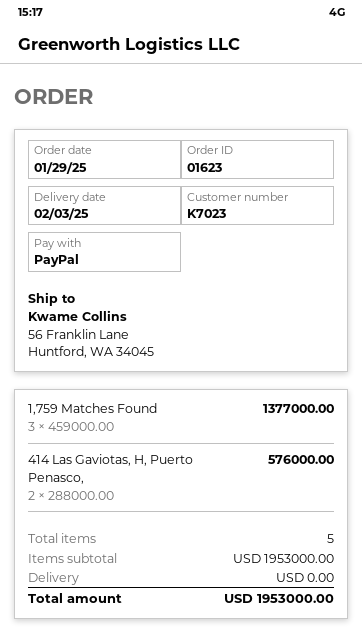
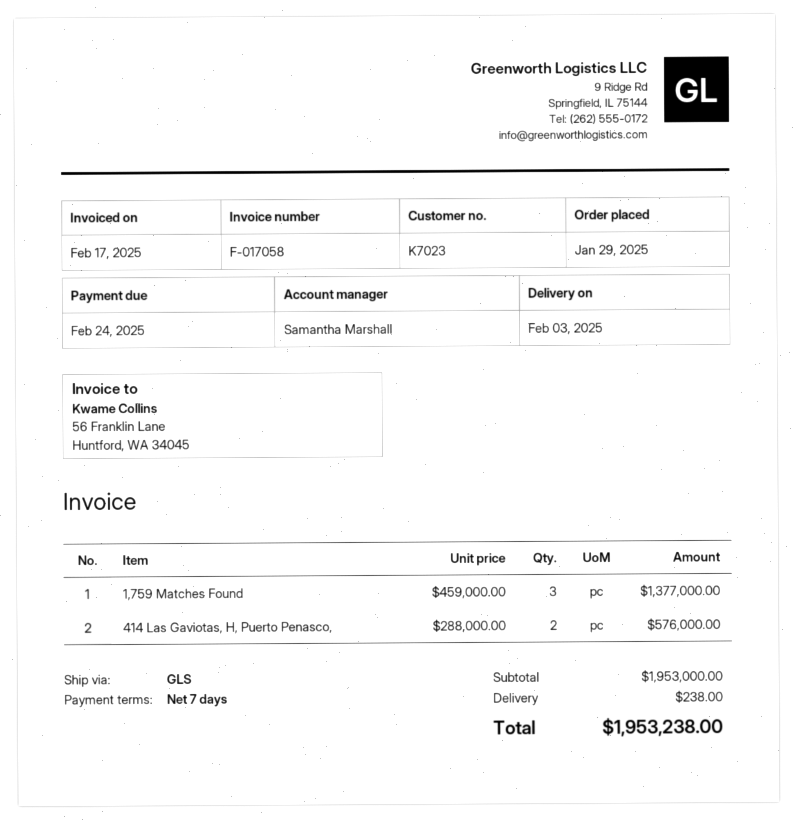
shipping: 0.00 -> 238.00
total: 1953000.00 -> 1953238.00

